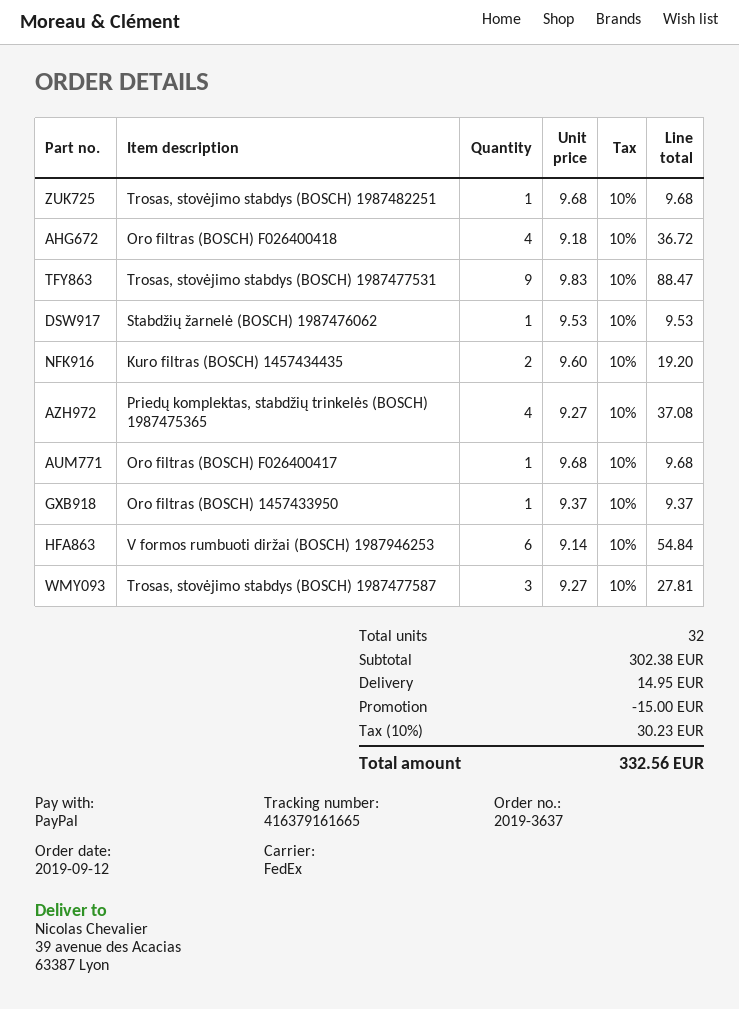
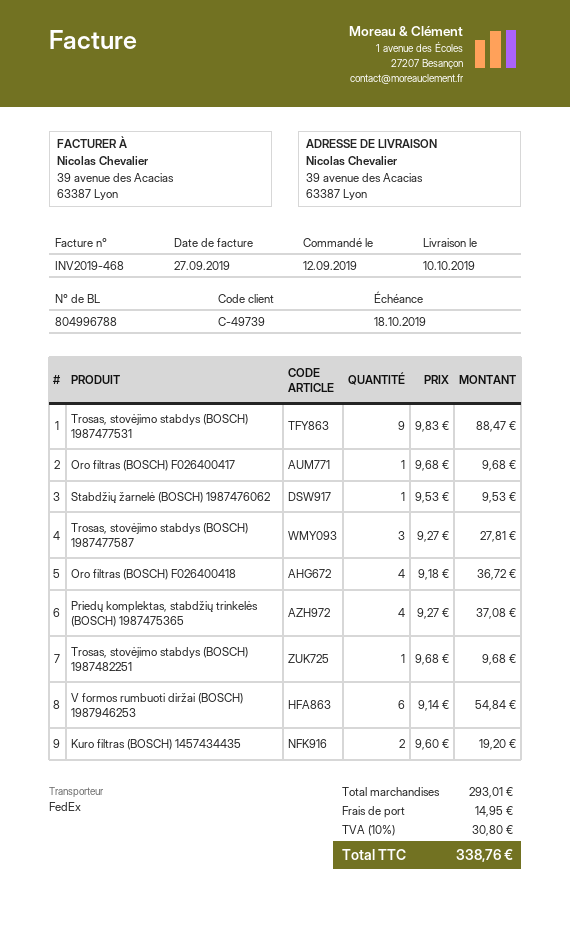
Oro filtras (BOSCH) 1457433950: 1 x 9.37 = 9.37 -> none
subtotal: 302.38 -> 293.01
discount: 15.00 -> none
tax: 10% = 30.23 -> 10% = 30.80
total: 332.56 -> 338.76

